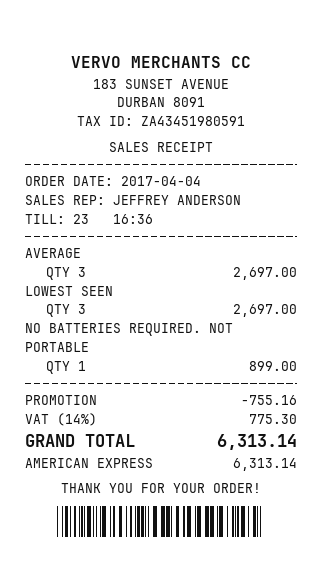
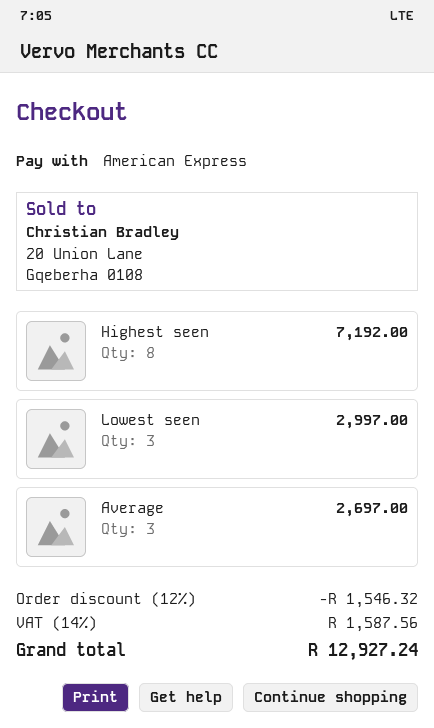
LOWEST SEEN: 3 for 2697.00 -> 3 for 2997.00
NO BATTERIES REQUIRED. NOT PORTABLE: 1 for 899.00 -> none
Highest seen: none -> 8 for 7192.00
discount: 755.16 -> 1546.32
tax: 14% = 775.30 -> 14% = 1587.56
total: 6313.14 -> 12927.24

